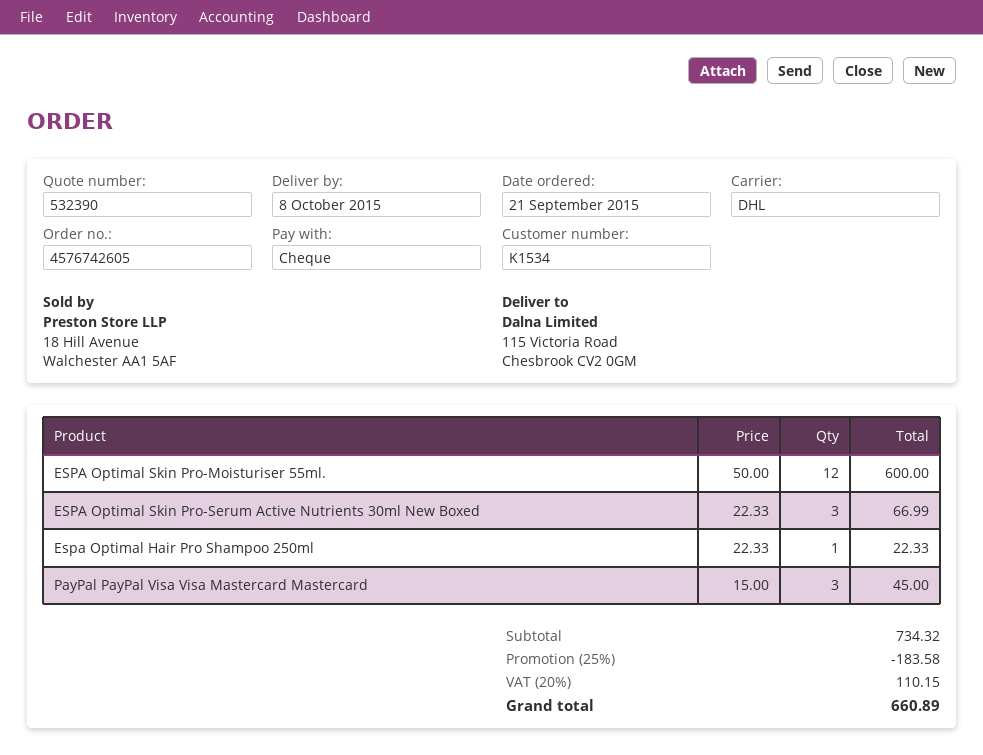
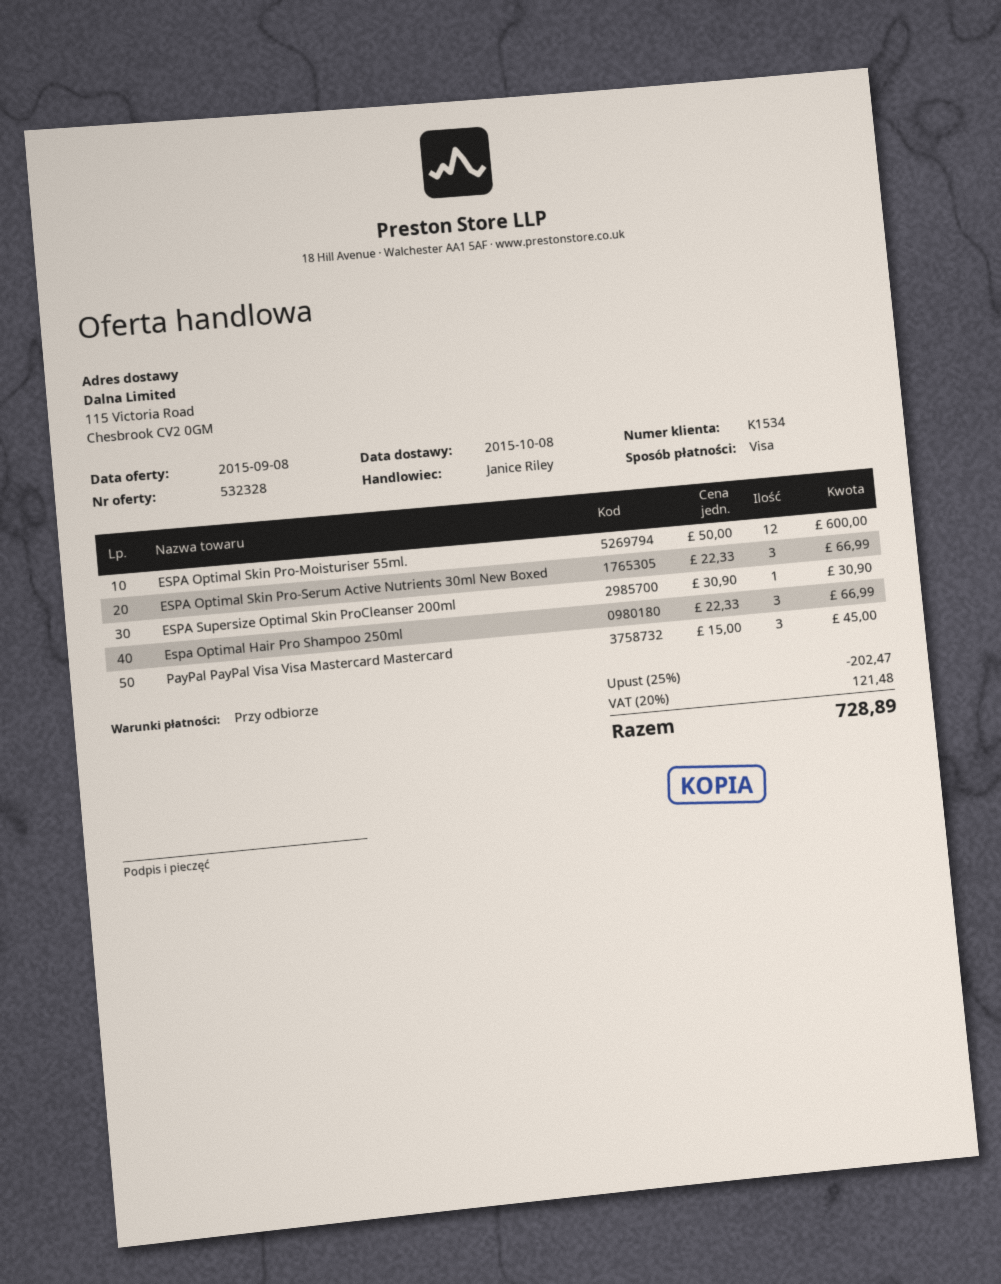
quote number: 532390 -> 532328
payment method: cheque -> Visa
Espa Optimal Hair Pro Shampoo 250ml: 1 x 22.33 = 22.33 -> 3 x 22.33 = 66.99
ESPA Supersize Optimal Skin ProCleanser 200ml: none -> 1 x 30.90 = 30.90
discount: 25% = 183.58 -> 25% = 202.47
tax: 20% = 110.15 -> 20% = 121.48
total: 660.89 -> 728.89

